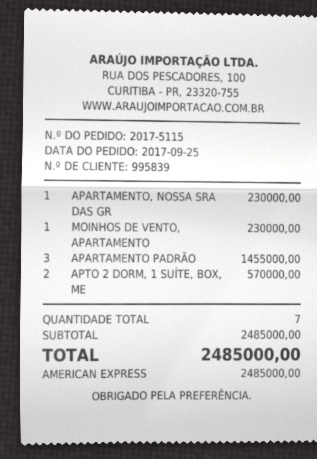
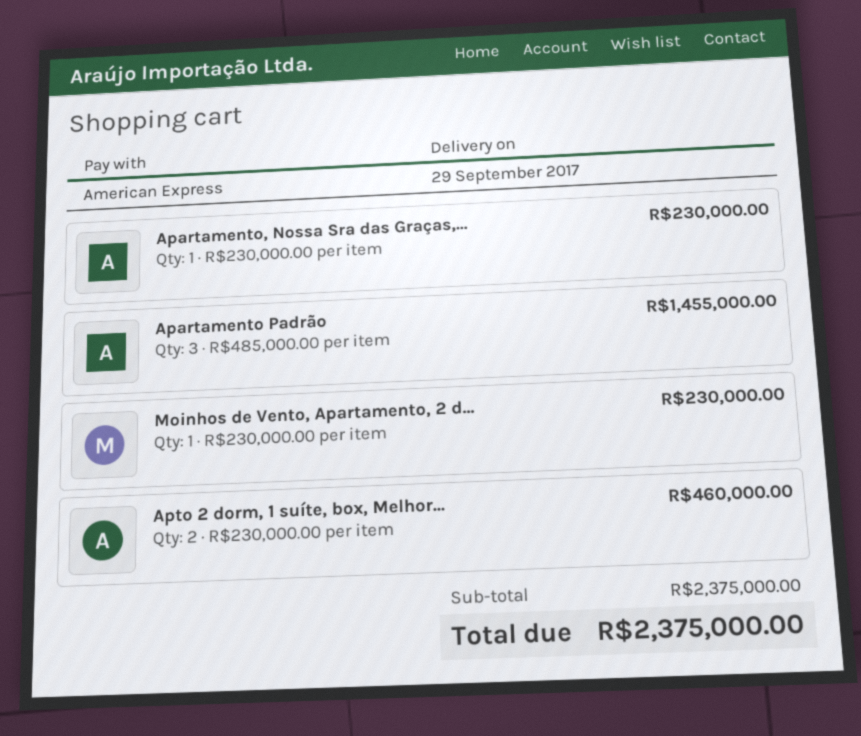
APTO 2 DORM, 1 SUÍTE, BOX, ME: 2 for 570000.00 -> 2 for 460000.00
subtotal: 2485000.00 -> 2375000.00
total: 2485000.00 -> 2375000.00

